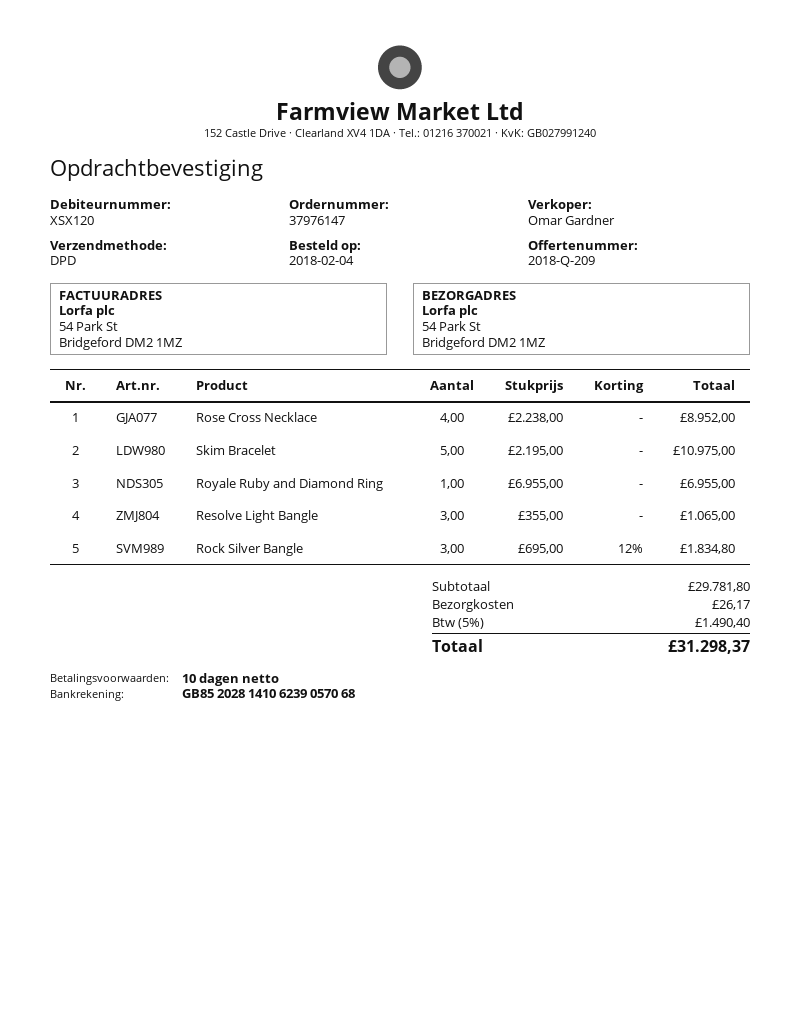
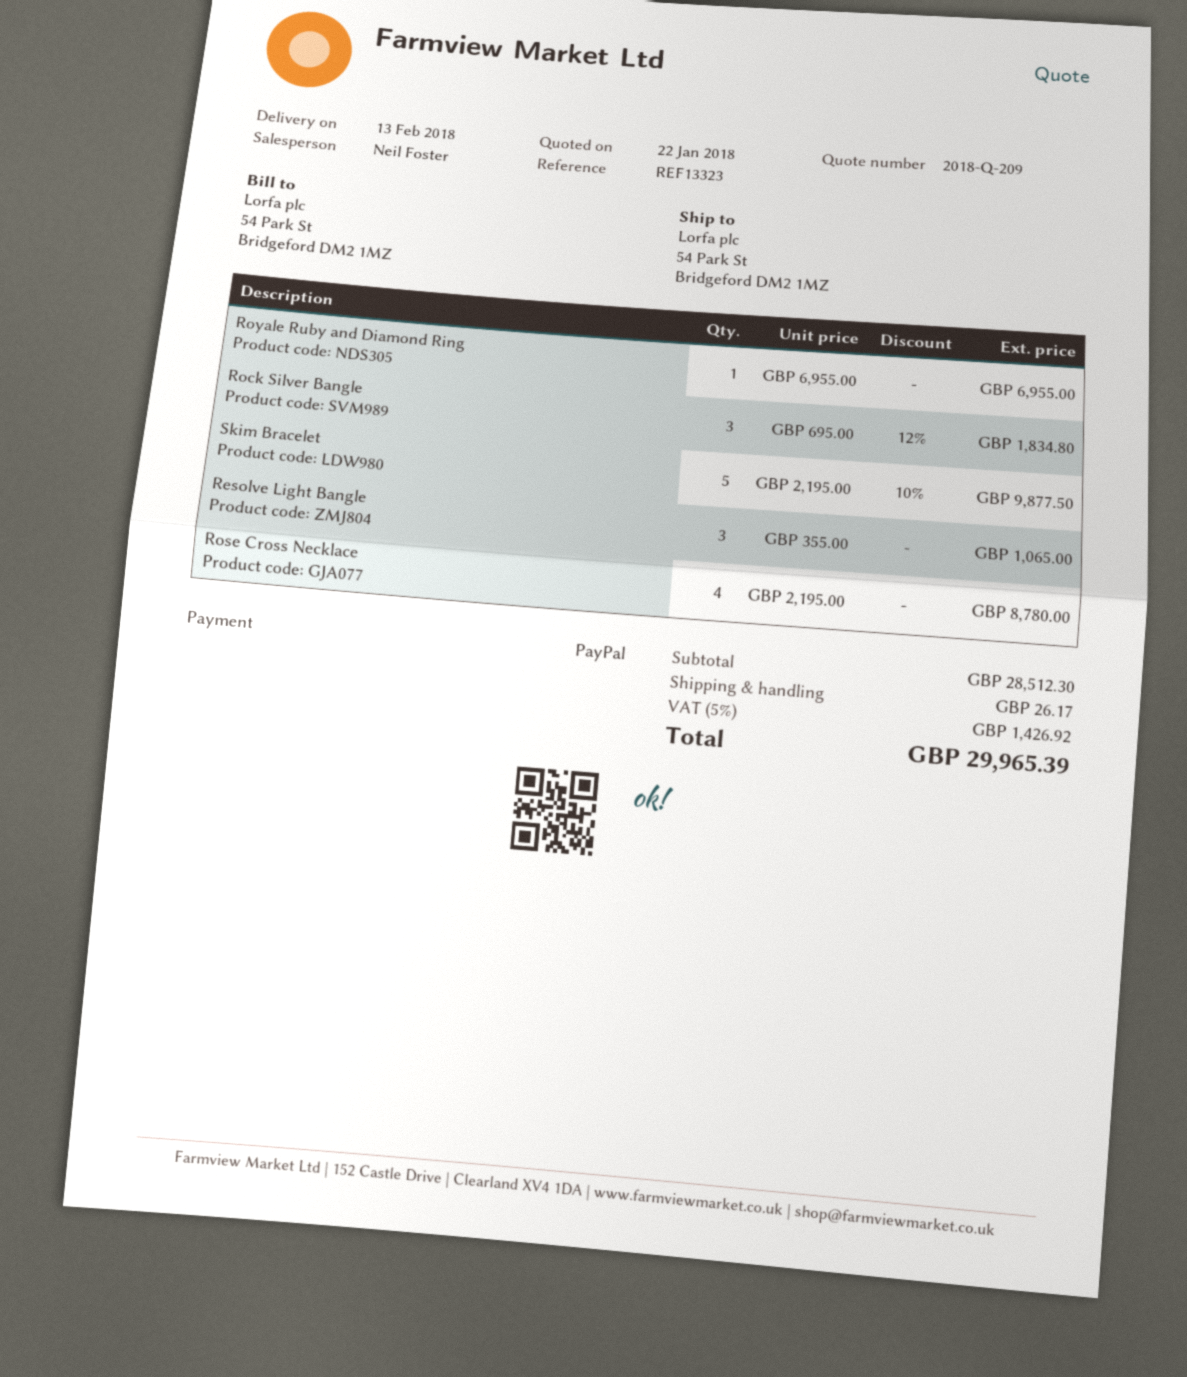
sales rep: Omar Gardner -> Neil Foster
Rose Cross Necklace: 4 x 2238.00 = 8952.00 -> 4 x 2195.00 = 8780.00
Skim Bracelet: 5 x 2195.00 = 10975.00 -> 5 x 2195.00 - 10% = 9877.50
subtotal: 29781.80 -> 28512.30
tax: 5% = 1490.40 -> 5% = 1426.92
total: 31298.37 -> 29965.39

